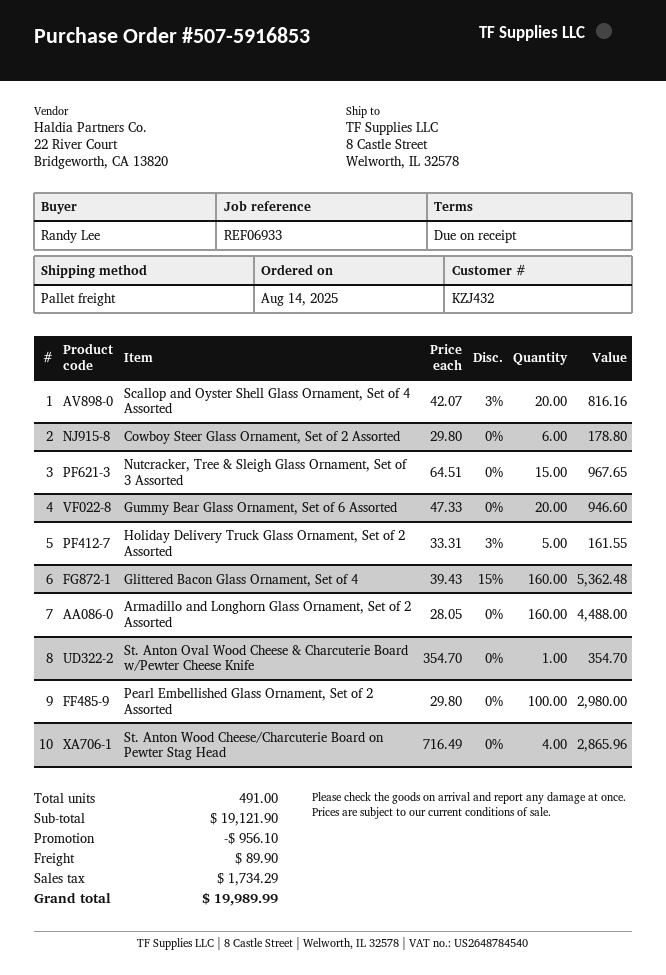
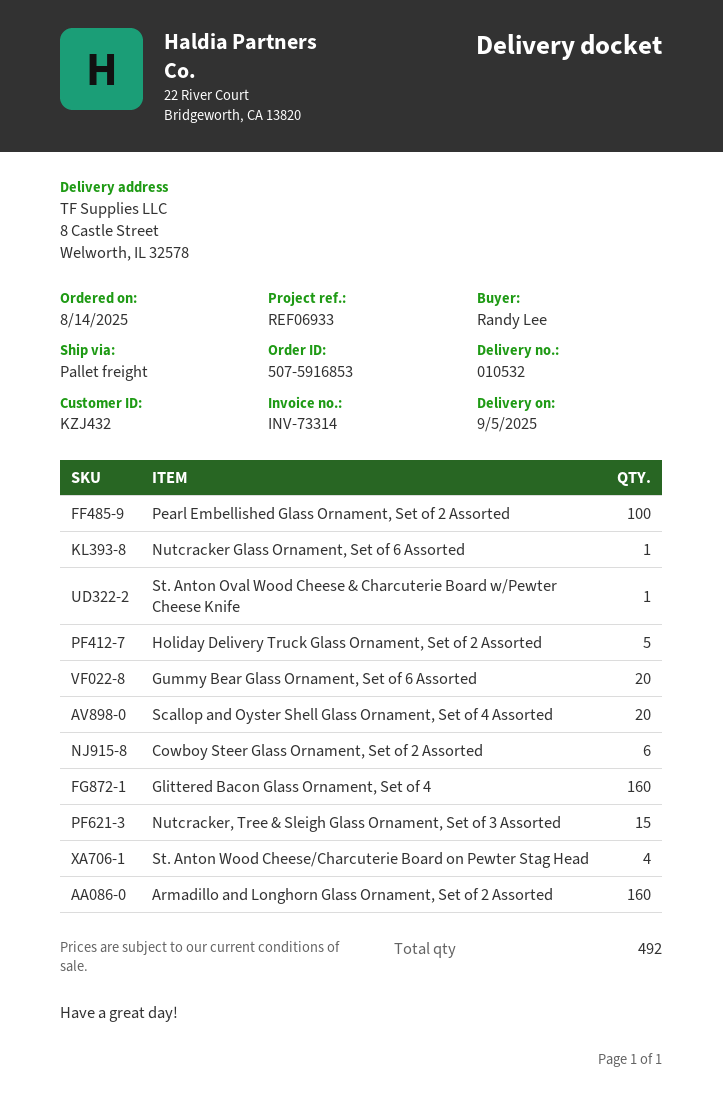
Nutcracker Glass Ornament, Set of 6 Assorted: none -> 1
total quantity: 491 -> 492

